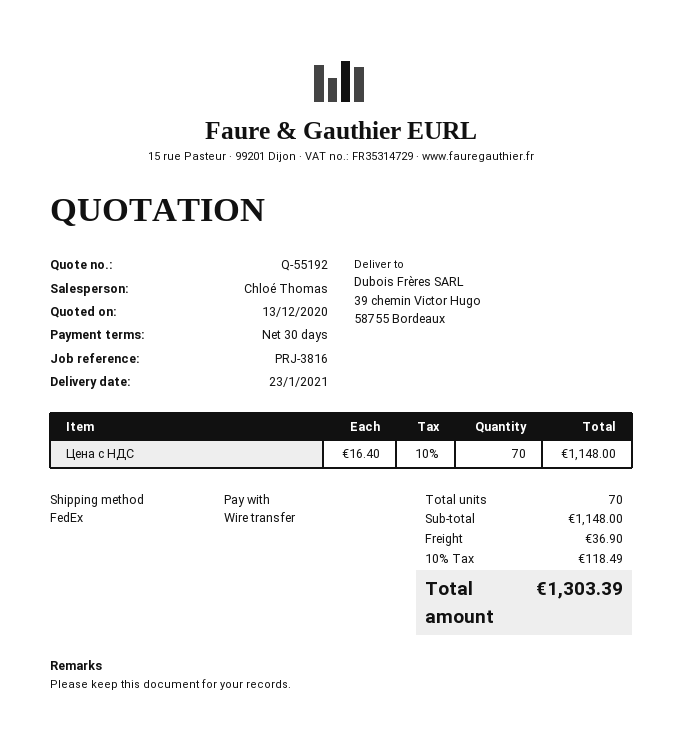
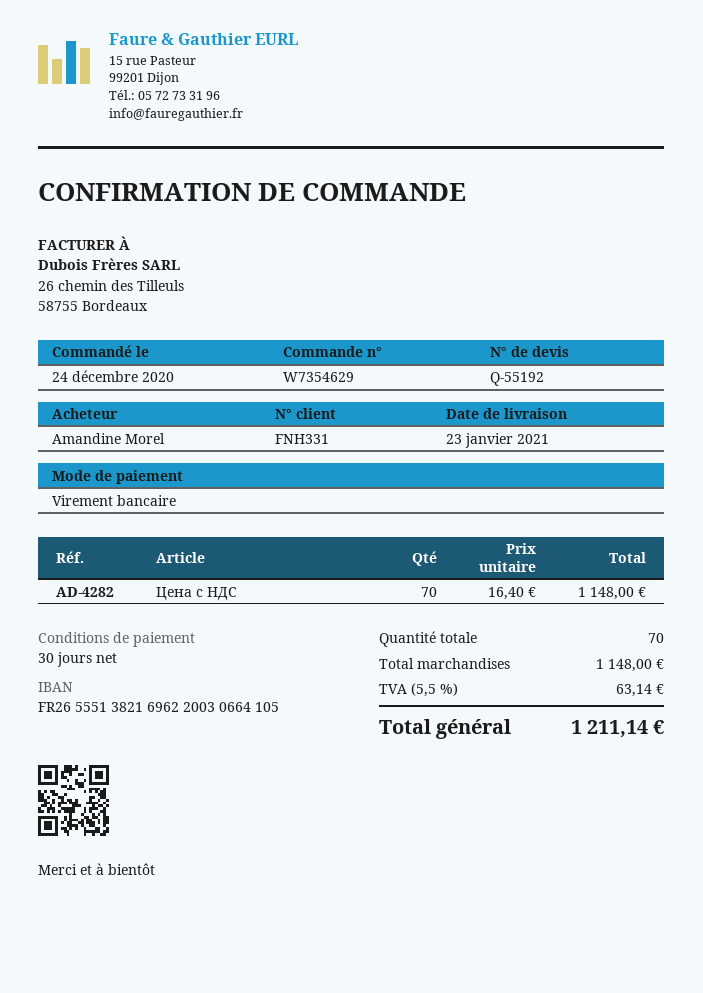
shipping: 36.90 -> none
tax: 10% = 118.49 -> 5.5% = 63.14
total: 1303.39 -> 1211.14

